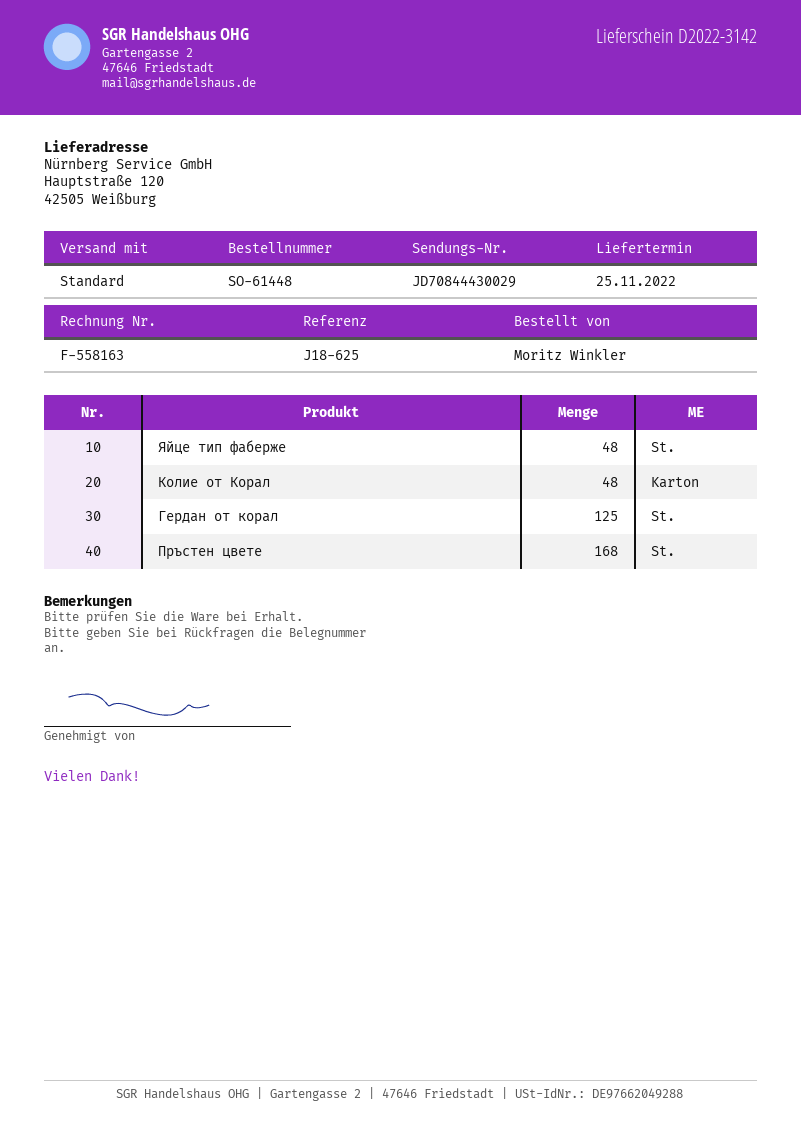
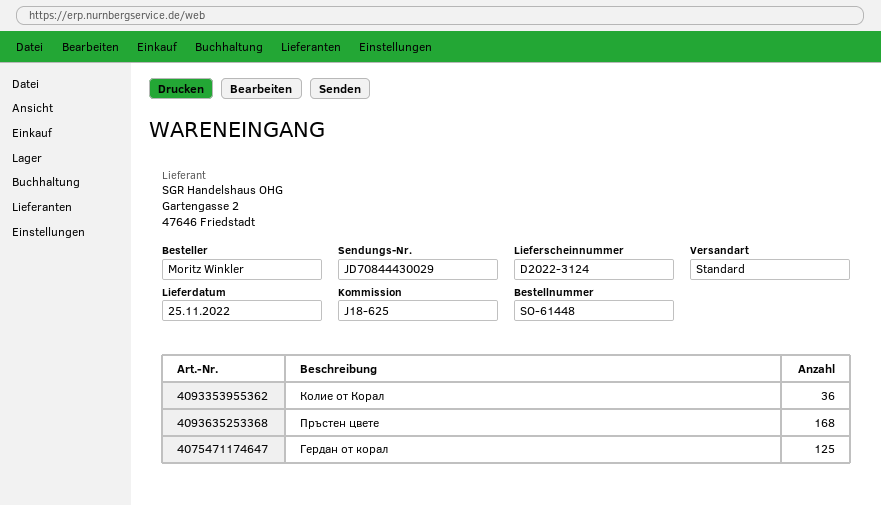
delivery note number: D2022-3142 -> D2022-3124
Яйце тип фаберже: 48 -> none
Колие от Корал: 48 -> 36

